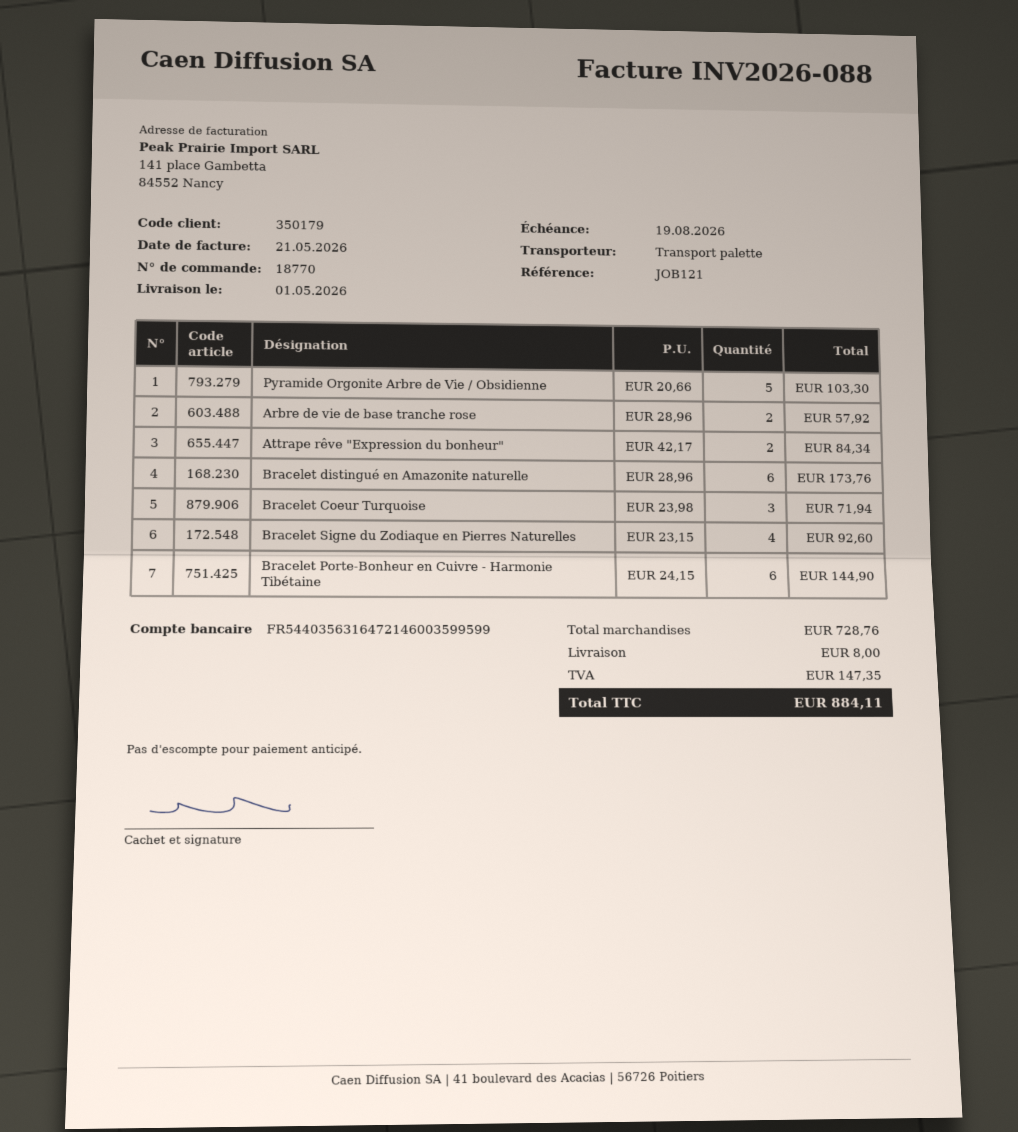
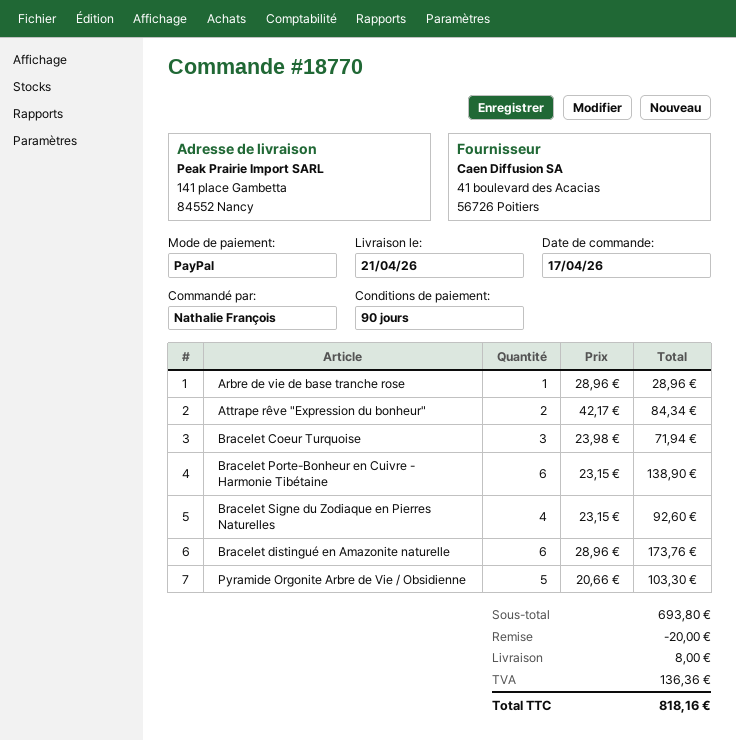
delivery date: 2026-05-01 -> 2026-04-21
Arbre de vie de base tranche rose: 2 x 28.96 = 57.92 -> 1 x 28.96 = 28.96
Bracelet Porte-Bonheur en Cuivre - Harmonie Tibétaine: 6 x 24.15 = 144.90 -> 6 x 23.15 = 138.90
subtotal: 728.76 -> 693.80
discount: none -> 20.00
tax: 147.35 -> 136.36
total: 884.11 -> 818.16

